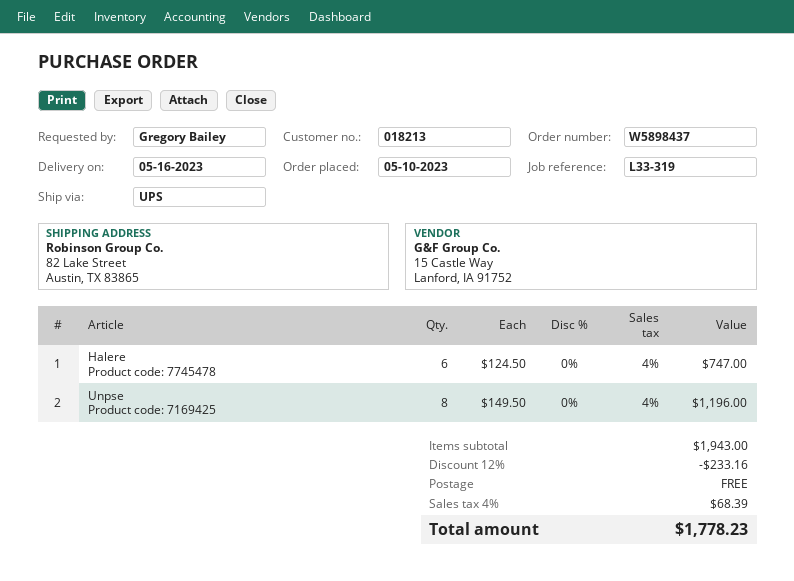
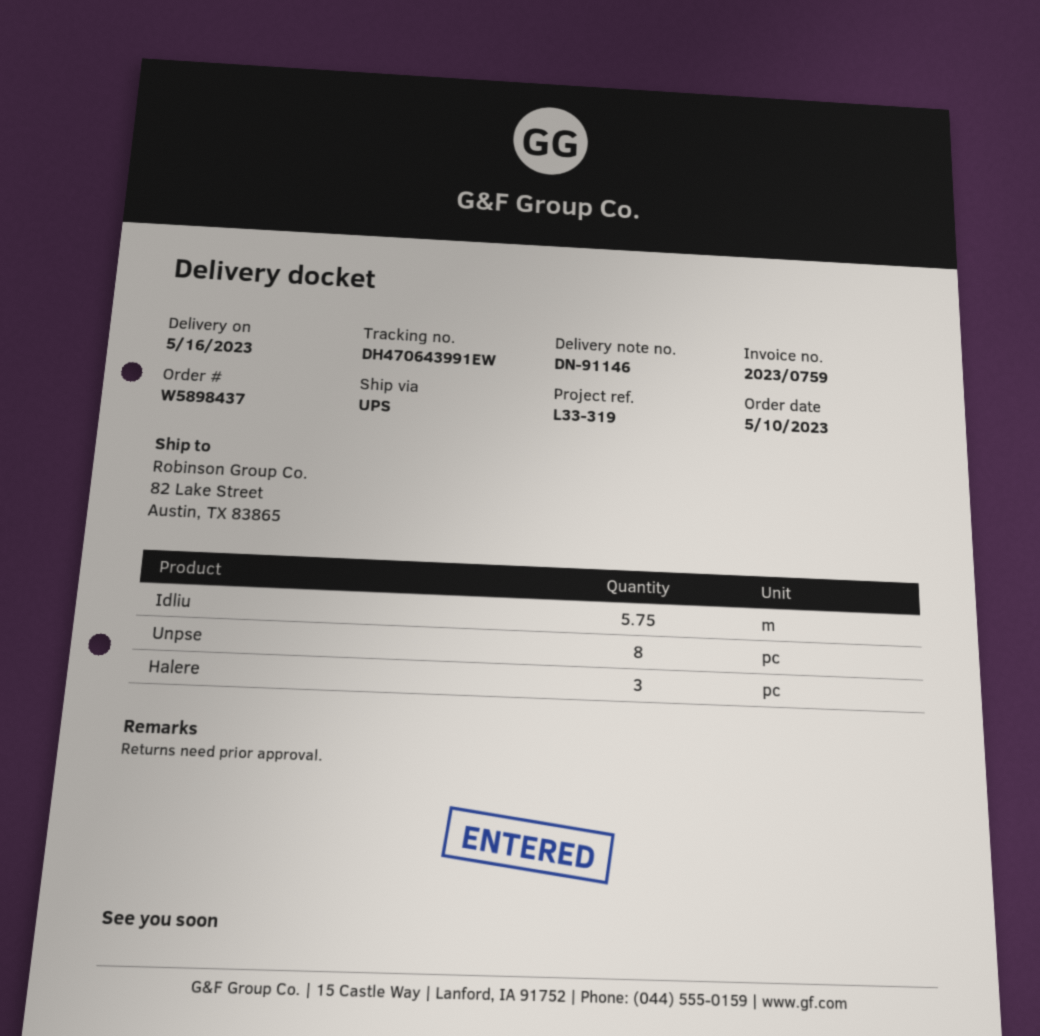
Halere: 6 -> 3
Idliu: none -> 5.75

